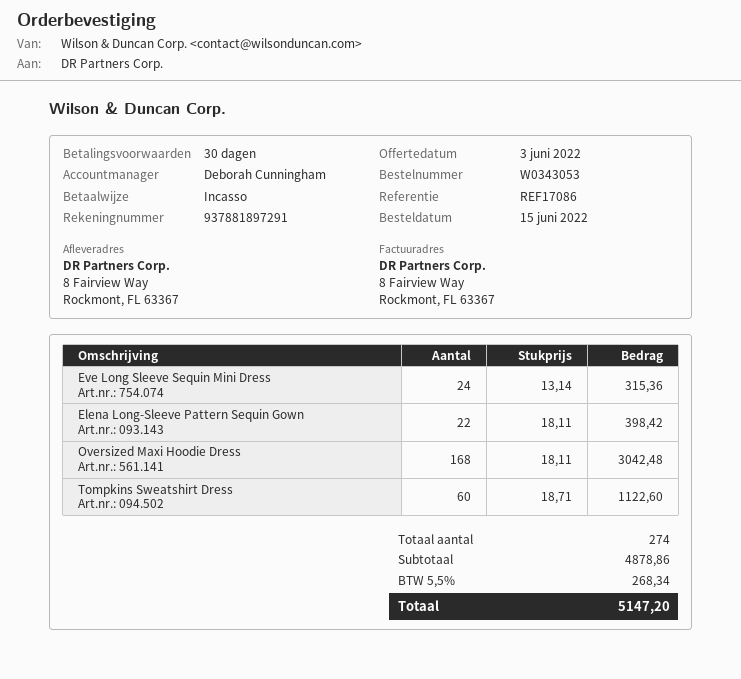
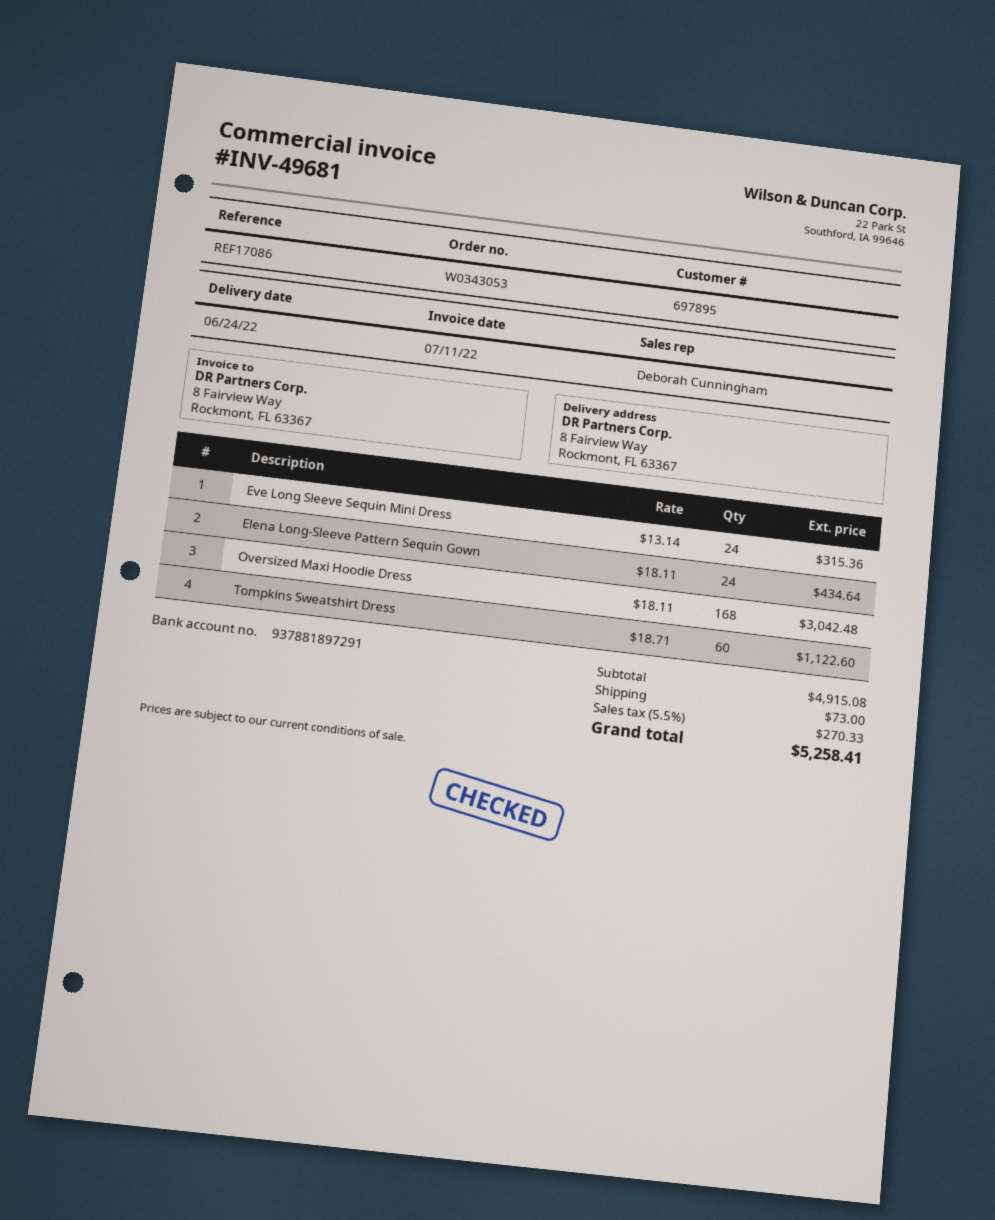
Elena Long-Sleeve Pattern Sequin Gown: 22 x 18.11 = 398.42 -> 24 x 18.11 = 434.64
subtotal: 4878.86 -> 4915.08
shipping: none -> 73.00
tax: 5.5% = 268.34 -> 5.5% = 270.33
total: 5147.20 -> 5258.41

